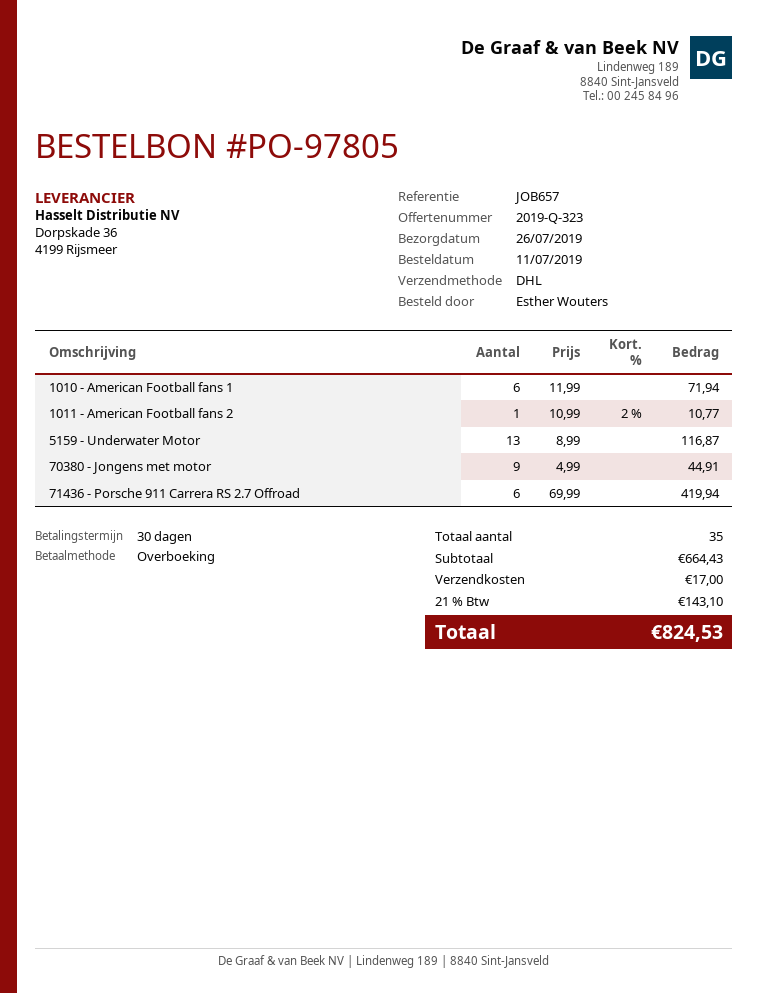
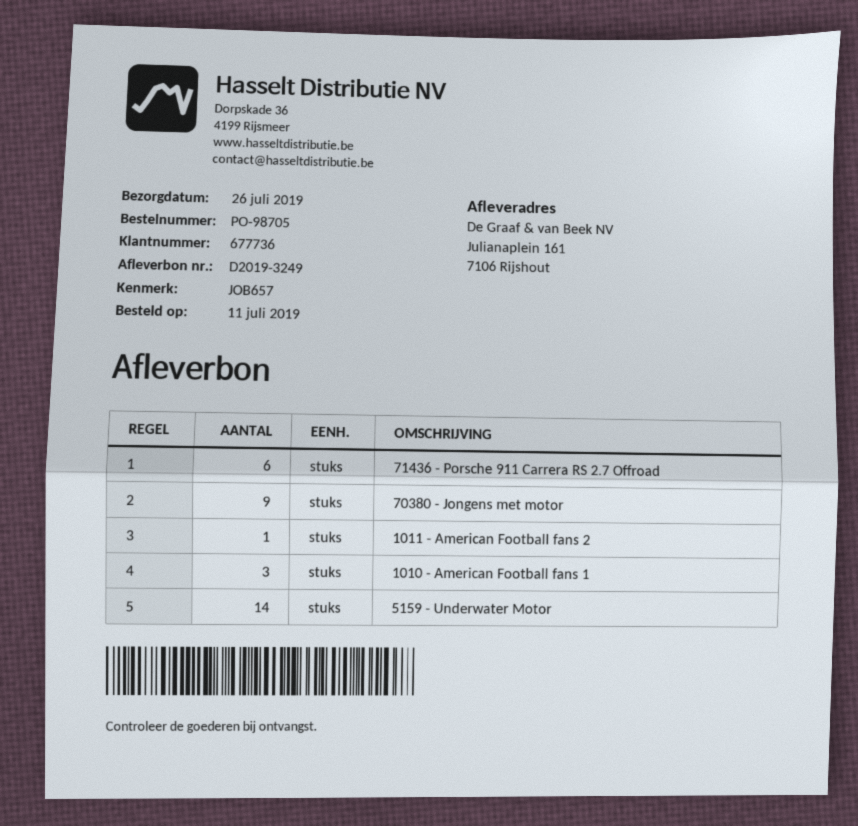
order number: PO-97805 -> PO-98705
1010 - American Football fans 1: 6 -> 3
5159 - Underwater Motor: 13 -> 14

